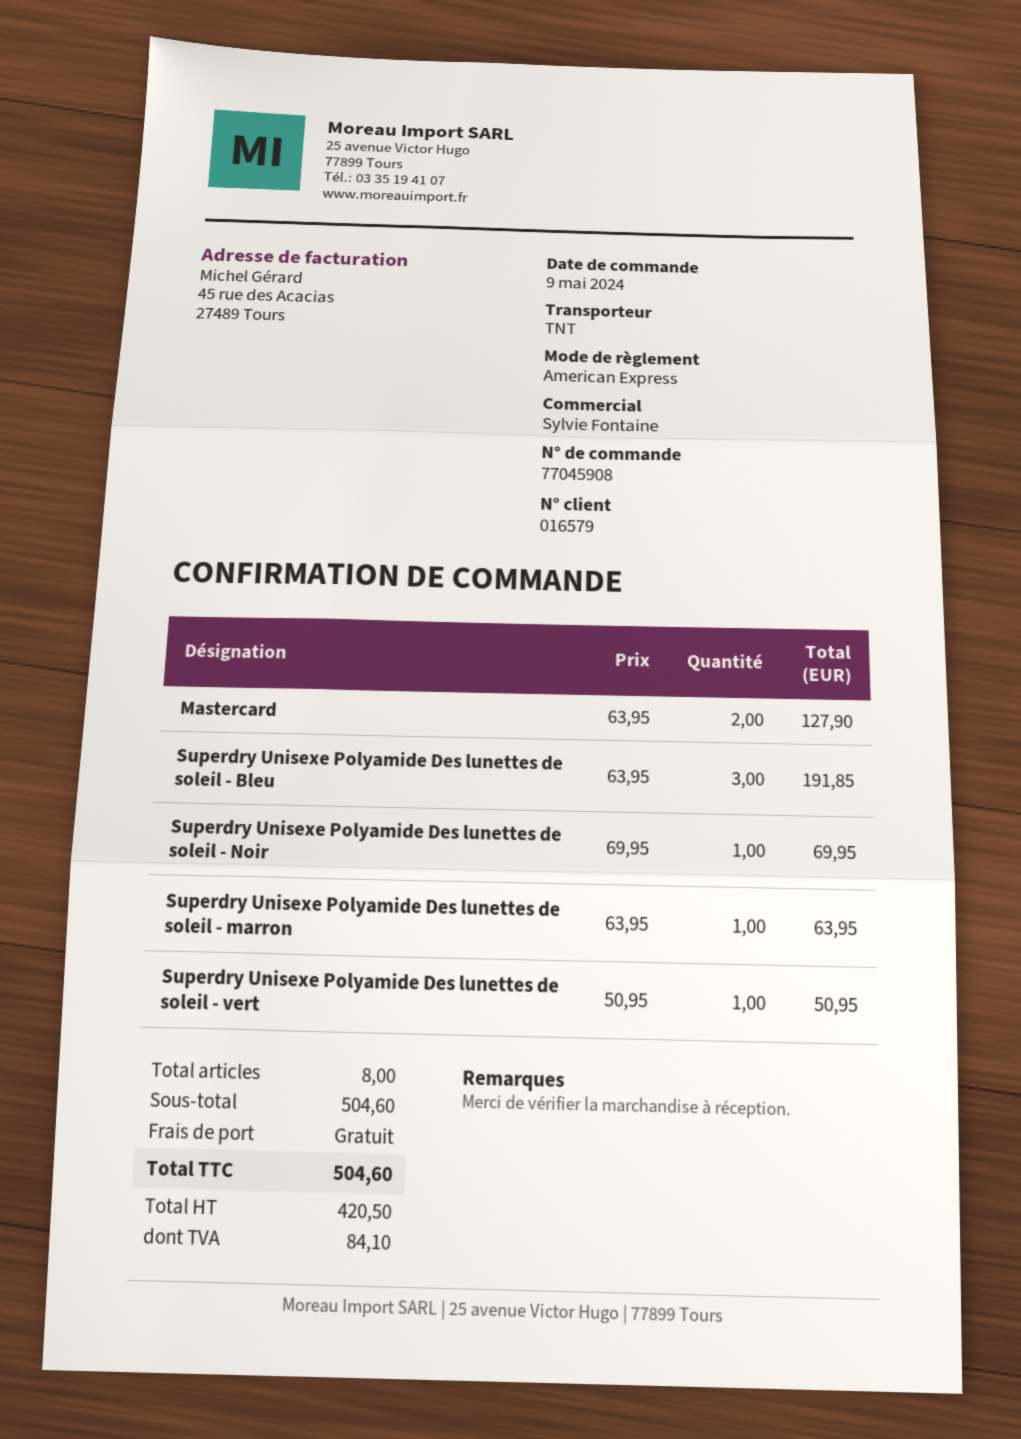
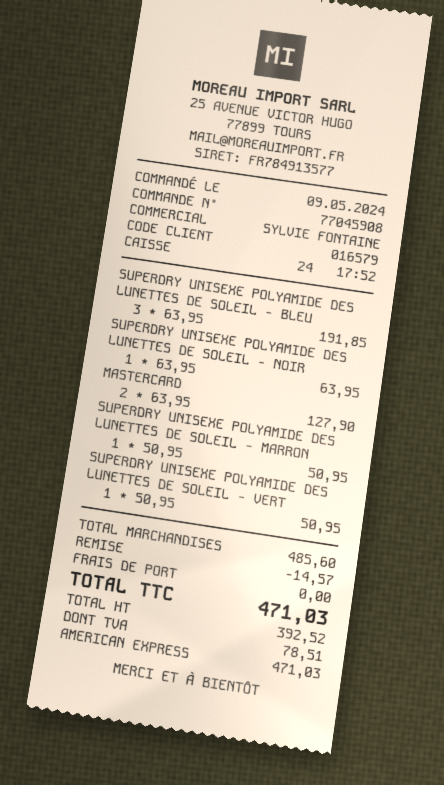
Superdry Unisexe Polyamide Des lunettes de soleil - Noir: 1 x 69.95 = 69.95 -> 1 x 63.95 = 63.95
Superdry Unisexe Polyamide Des lunettes de soleil - marron: 1 x 63.95 = 63.95 -> 1 x 50.95 = 50.95
subtotal: 504.60 -> 485.60
discount: none -> 14.57
net: 420.50 -> 392.52
tax: 84.10 -> 78.51
total: 504.60 -> 471.03

